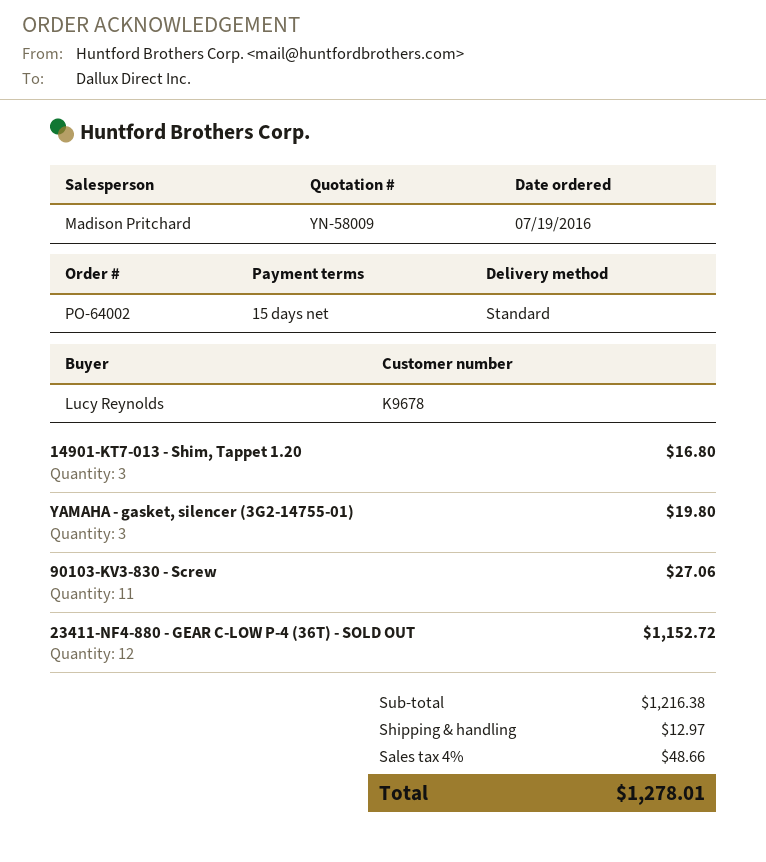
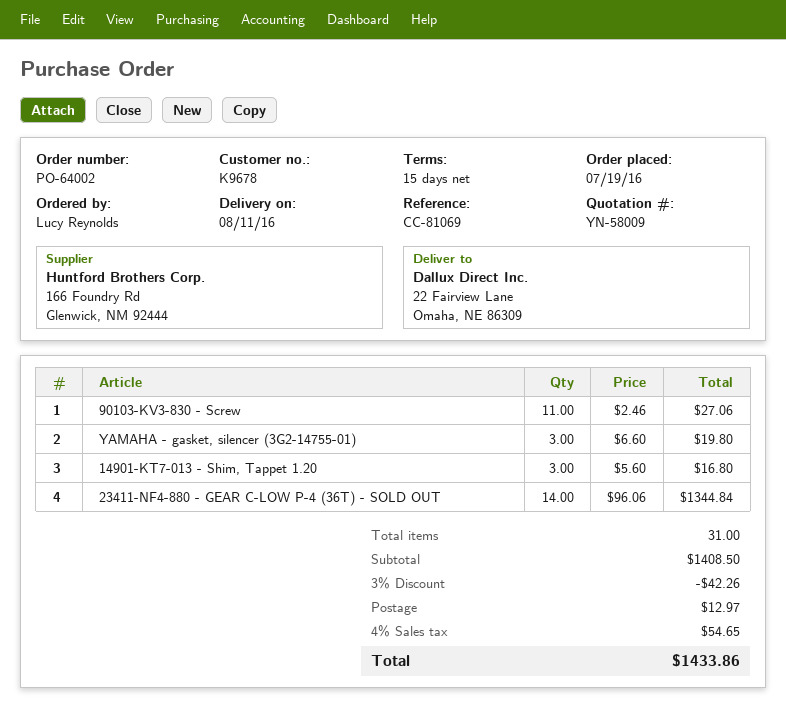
23411-NF4-880 - GEAR C-LOW P-4 (36T) - SOLD OUT: 12 for 1152.72 -> 14 for 1344.84
subtotal: 1216.38 -> 1408.50
discount: none -> 3% = 42.26
tax: 4% = 48.66 -> 4% = 54.65
total: 1278.01 -> 1433.86

